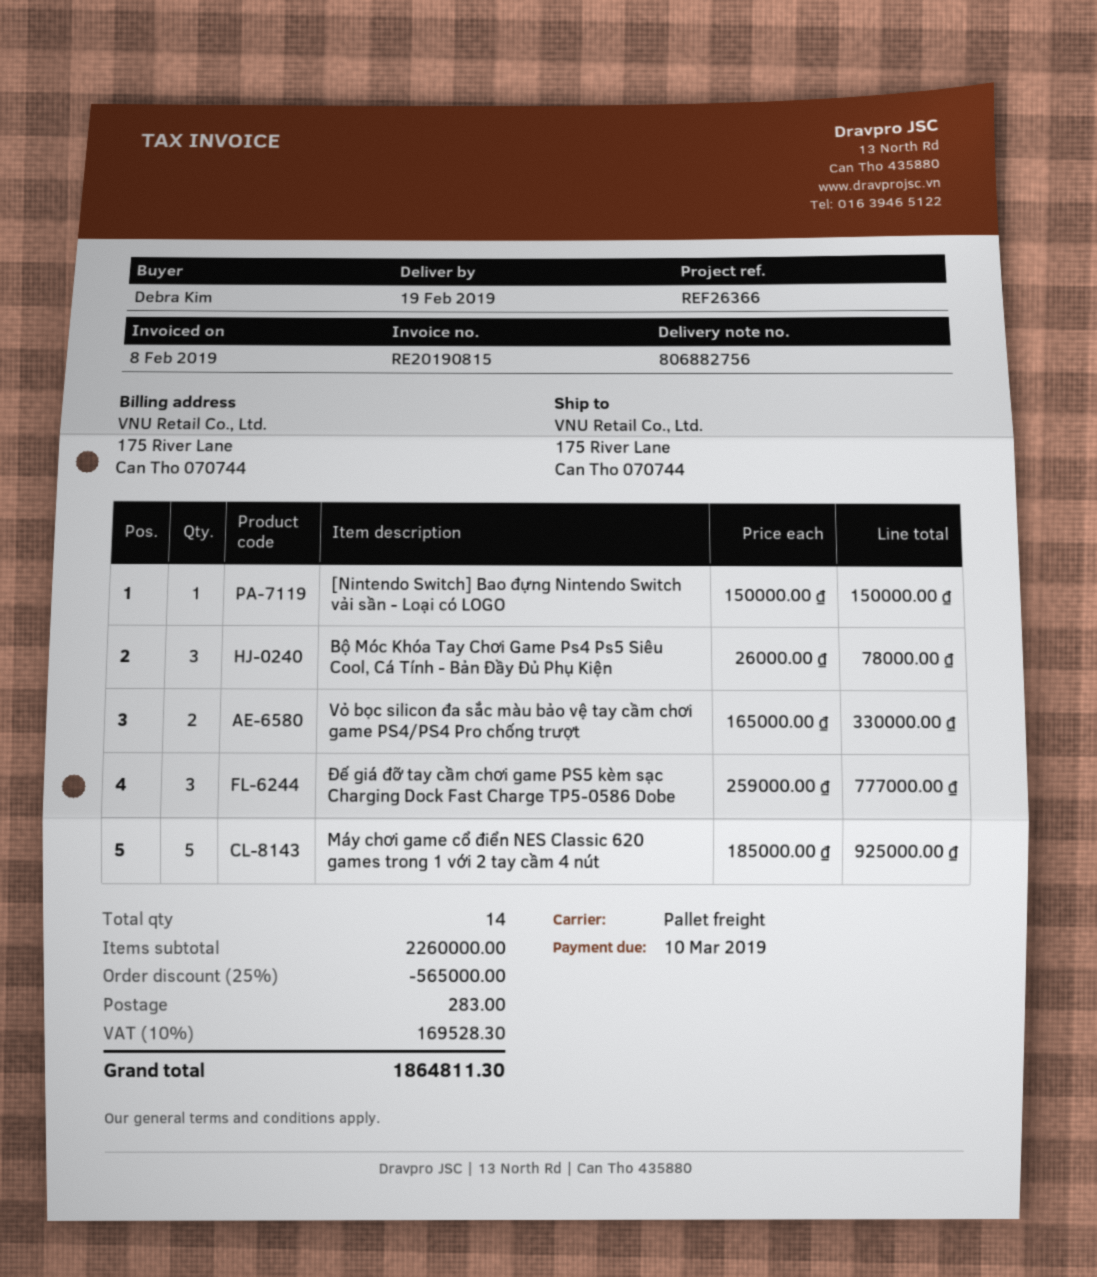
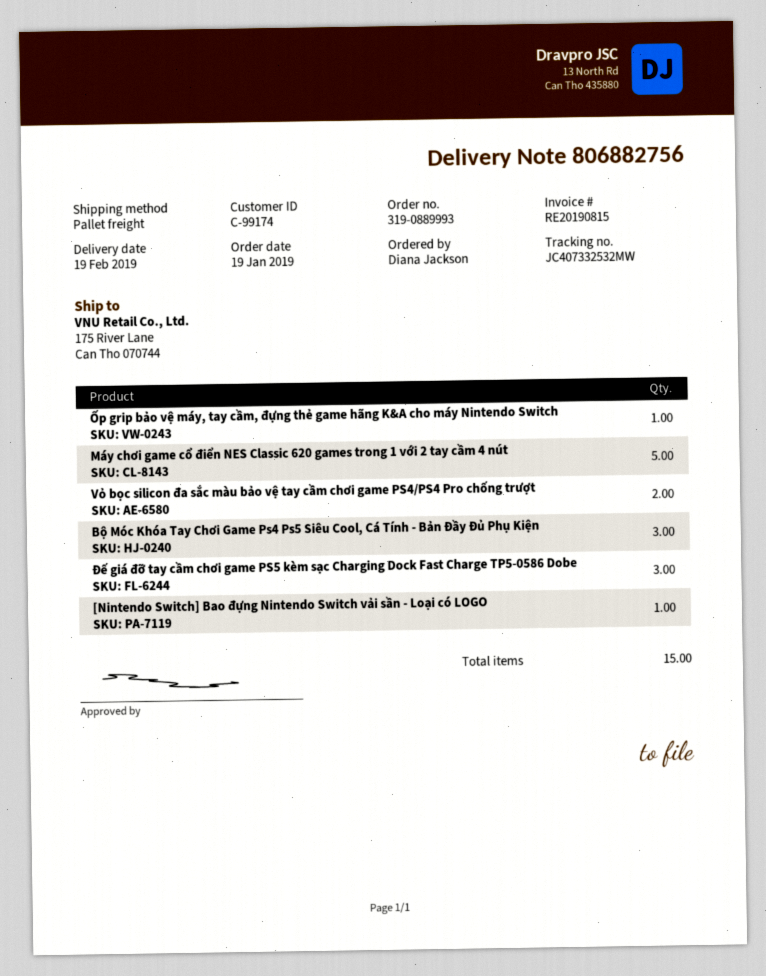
ordered by: Debra Kim -> Diana Jackson
Ốp grip bảo vệ máy, tay cầm, đựng thẻ game hãng K&A cho máy Nintendo Switch: none -> 1
total quantity: 14 -> 15

